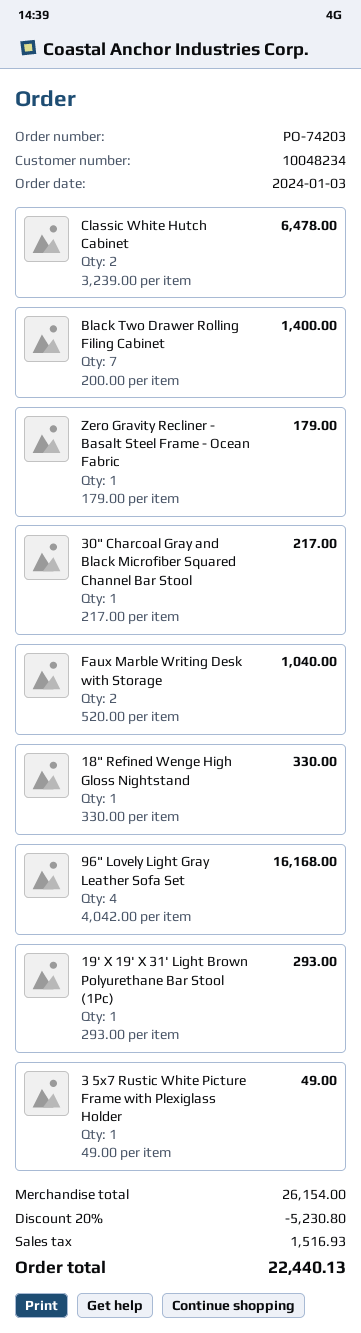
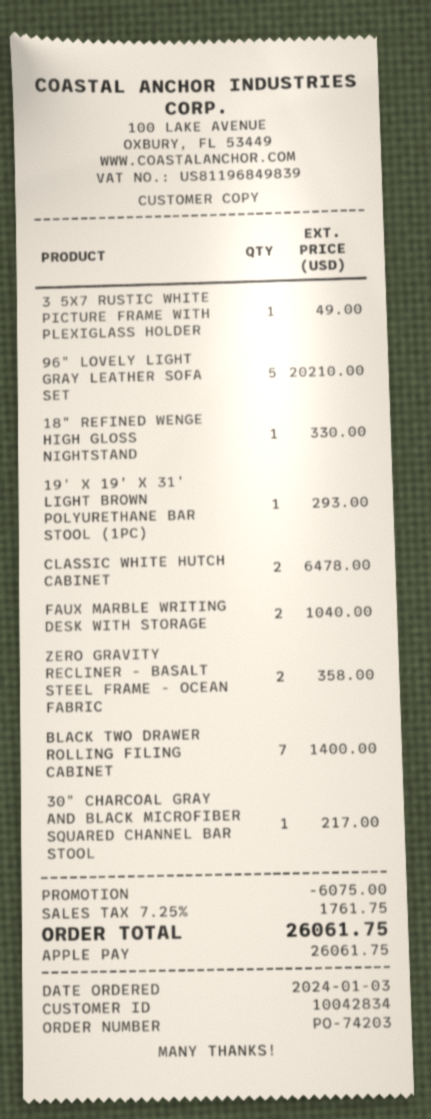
customer number: 10048234 -> 10042834
Zero Gravity Recliner - Basalt Steel Frame - Ocean Fabric: 1 for 179.00 -> 2 for 358.00
96" Lovely Light Gray Leather Sofa Set: 4 for 16168.00 -> 5 for 20210.00
discount: 5230.80 -> 6075.00
tax: 1516.93 -> 1761.75
total: 22440.13 -> 26061.75

